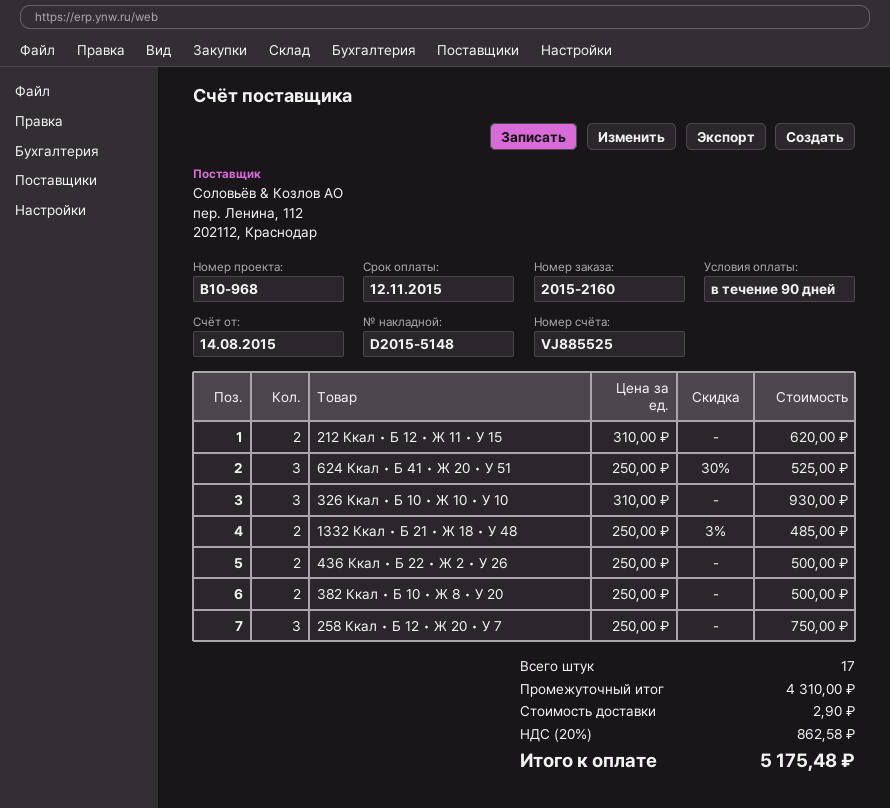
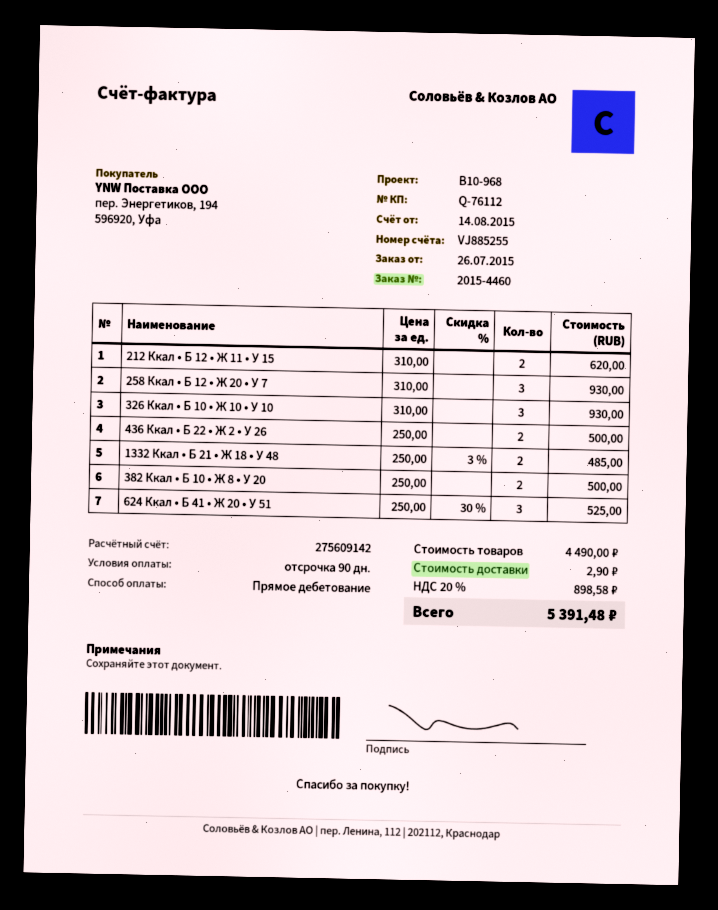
order number: 2015-2160 -> 2015-4460
invoice number: VJ885525 -> VJ885255
258 Ккал • Б 12 • Ж 20 • У 7: 3 x 250.00 = 750.00 -> 3 x 310.00 = 930.00
subtotal: 4310.00 -> 4490.00
tax: 20% = 862.58 -> 20% = 898.58
total: 5175.48 -> 5391.48

